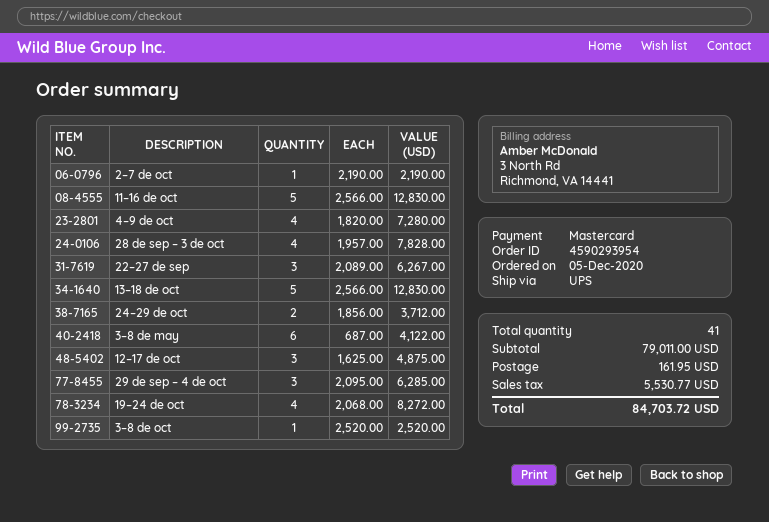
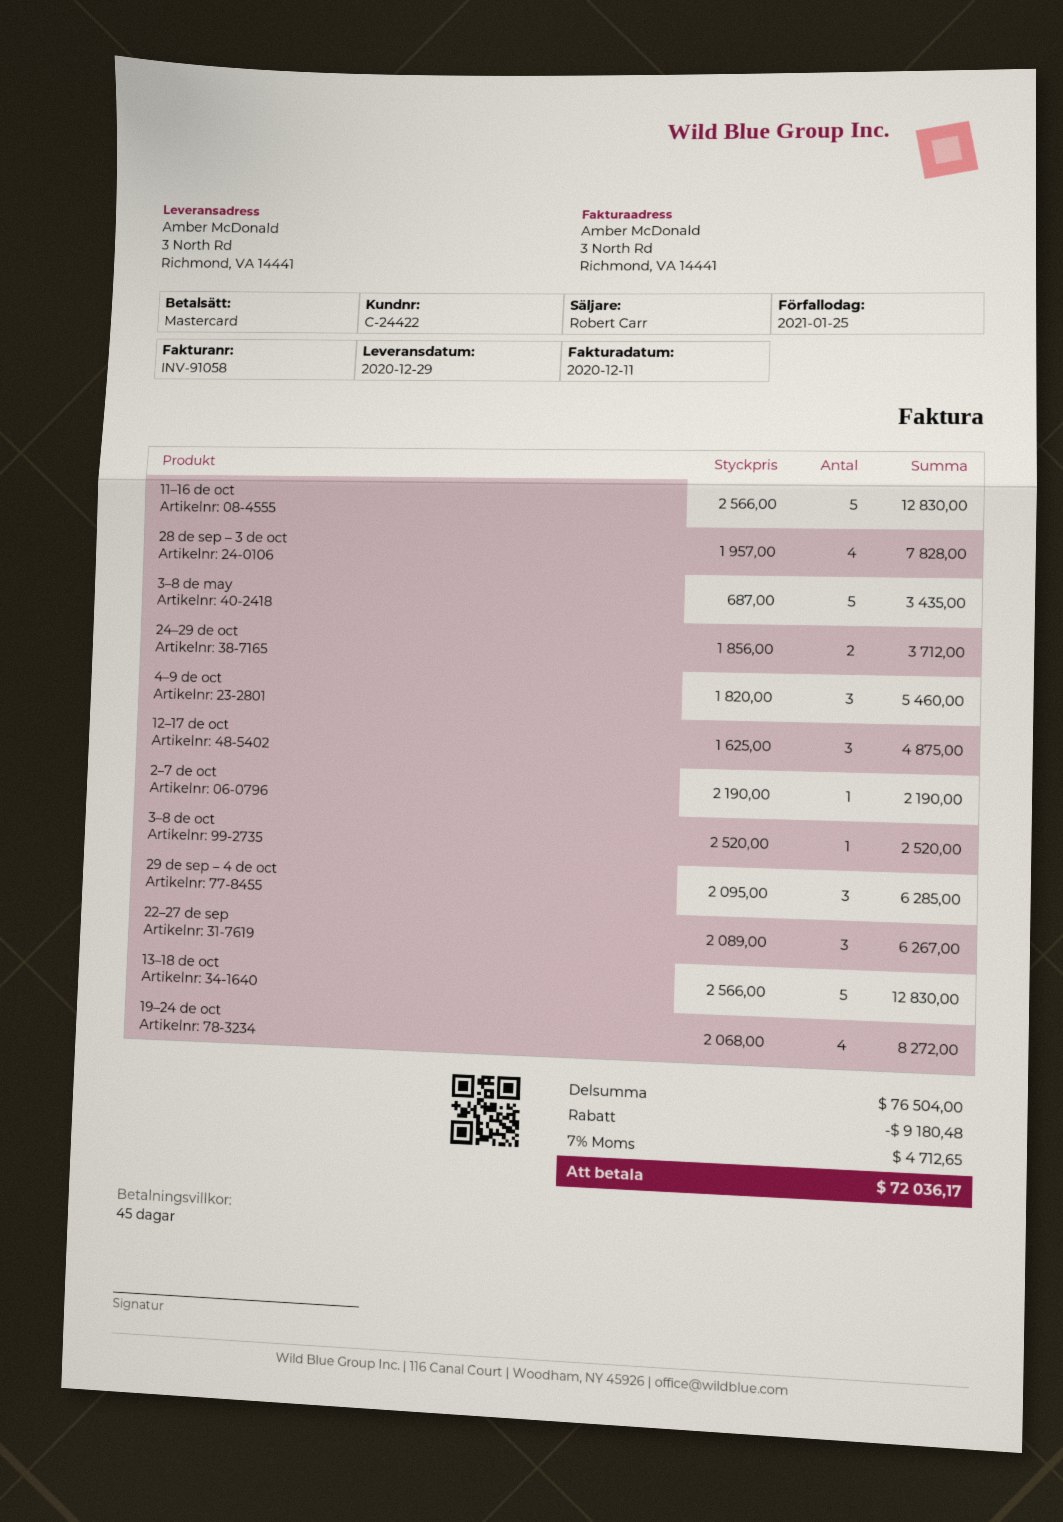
4–9 de oct: 4 x 1820.00 = 7280.00 -> 3 x 1820.00 = 5460.00
3–8 de may: 6 x 687.00 = 4122.00 -> 5 x 687.00 = 3435.00
subtotal: 79011.00 -> 76504.00
discount: none -> 9180.48
shipping: 161.95 -> none
tax: 5530.77 -> 4712.65
total: 84703.72 -> 72036.17

